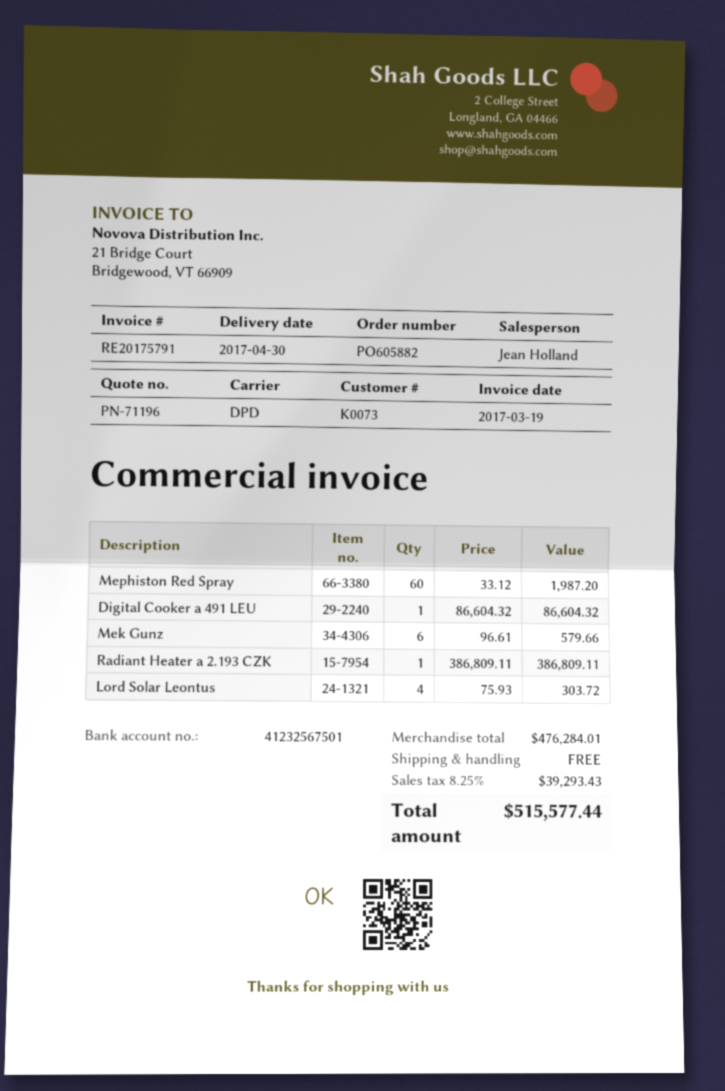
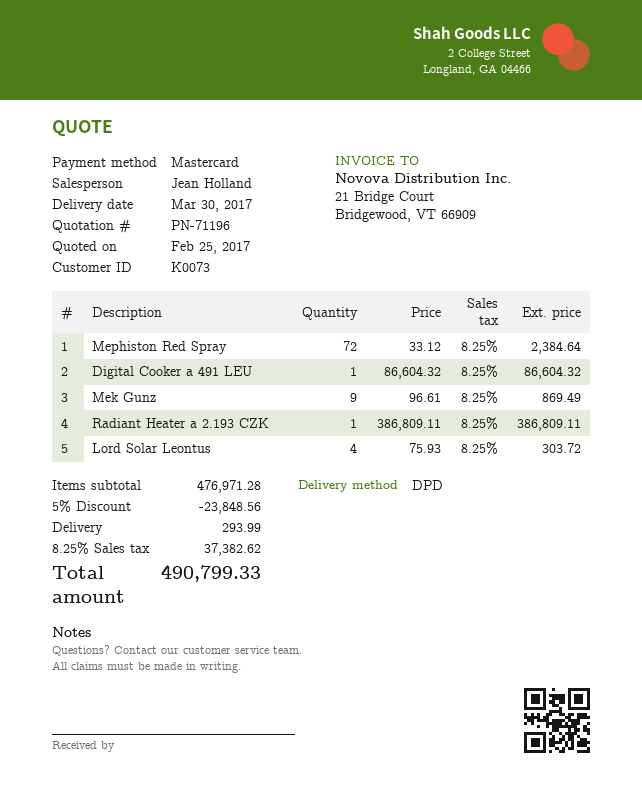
delivery date: 2017-04-30 -> 2017-03-30
Mephiston Red Spray: 60 x 33.12 = 1987.20 -> 72 x 33.12 = 2384.64
Mek Gunz: 6 x 96.61 = 579.66 -> 9 x 96.61 = 869.49
subtotal: 476284.01 -> 476971.28
discount: none -> 5% = 23848.56
shipping: 0.00 -> 293.99
tax: 8.25% = 39293.43 -> 8.25% = 37382.62
total: 515577.44 -> 490799.33

